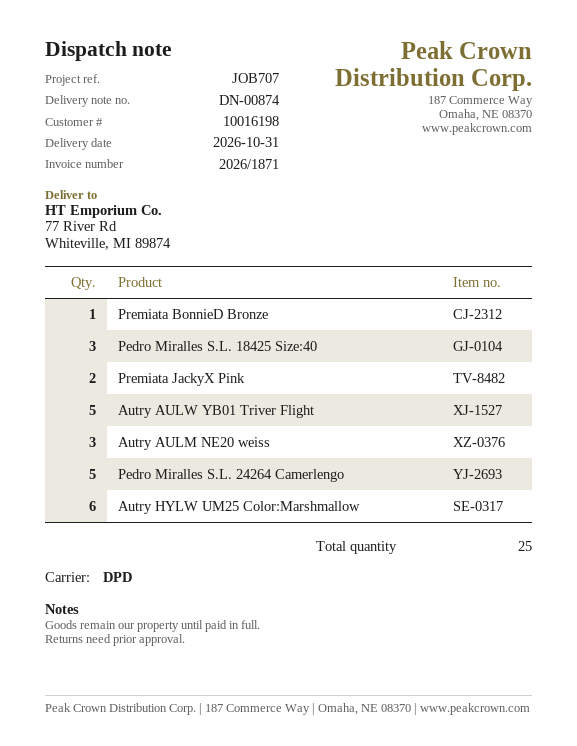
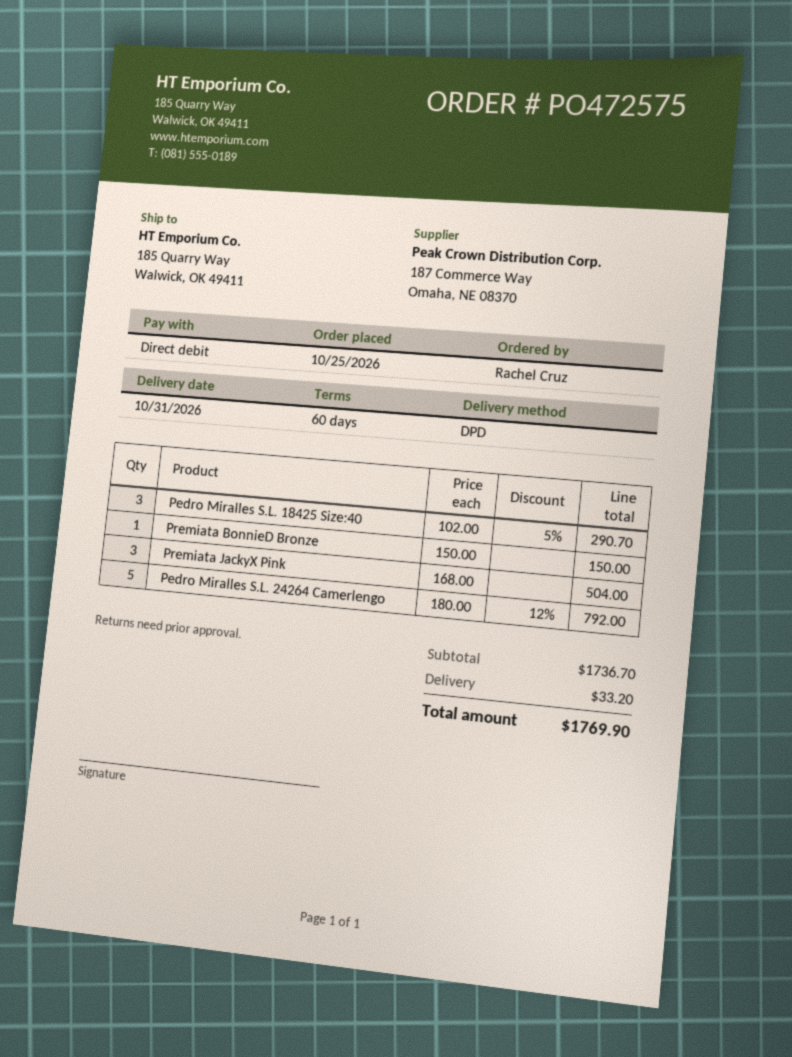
ship to: 77 River Rd, Whiteville, MI 89874 -> 185 Quarry Way, Walwick, OK 49411
Premiata JackyX Pink: 2 -> 3
Autry AULW YB01 Triver Flight: 5 -> none
Autry AULM NE20 weiss: 3 -> none
Autry HYLW UM25 Color:Marshmallow: 6 -> none

